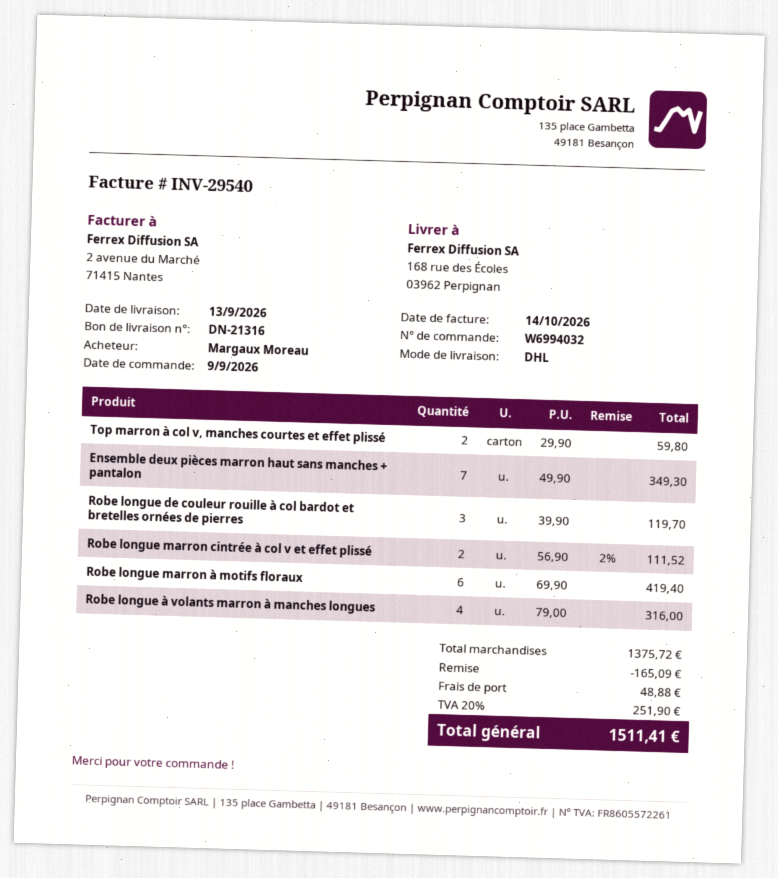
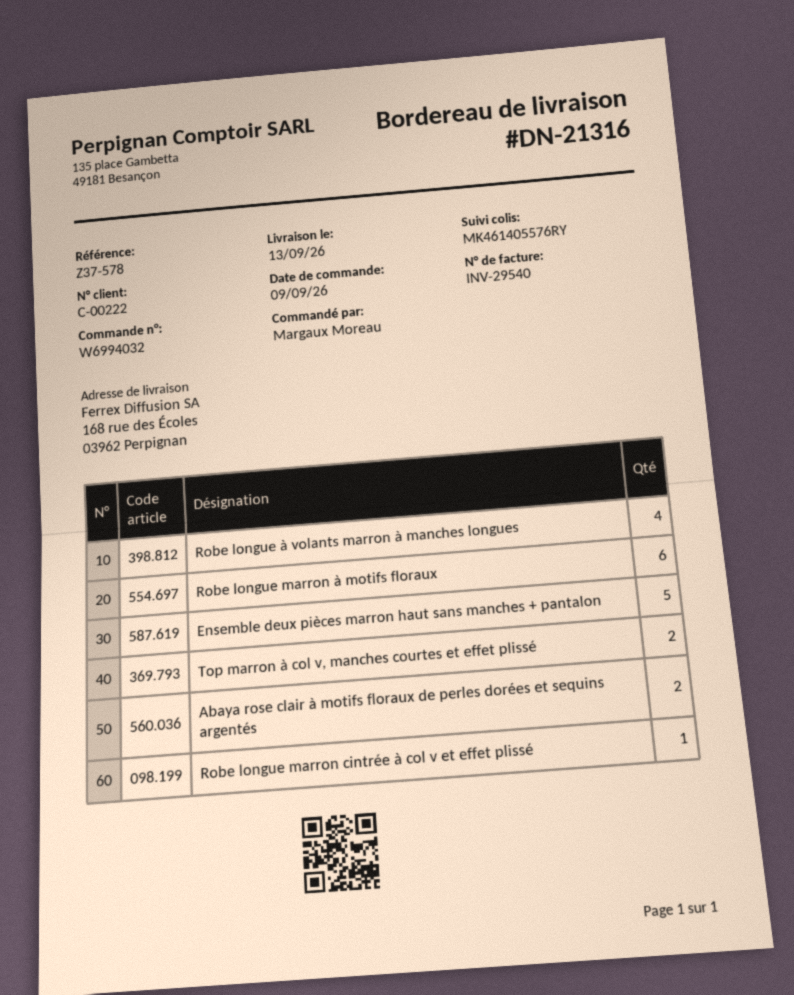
Ensemble deux pièces marron haut sans manches + pantalon: 7 -> 5
Robe longue de couleur rouille à col bardot et bretelles ornées de pierres: 3 -> none
Robe longue marron cintrée à col v et effet plissé: 2 -> 1
Abaya rose clair à motifs floraux de perles dorées et sequins argentés: none -> 2

